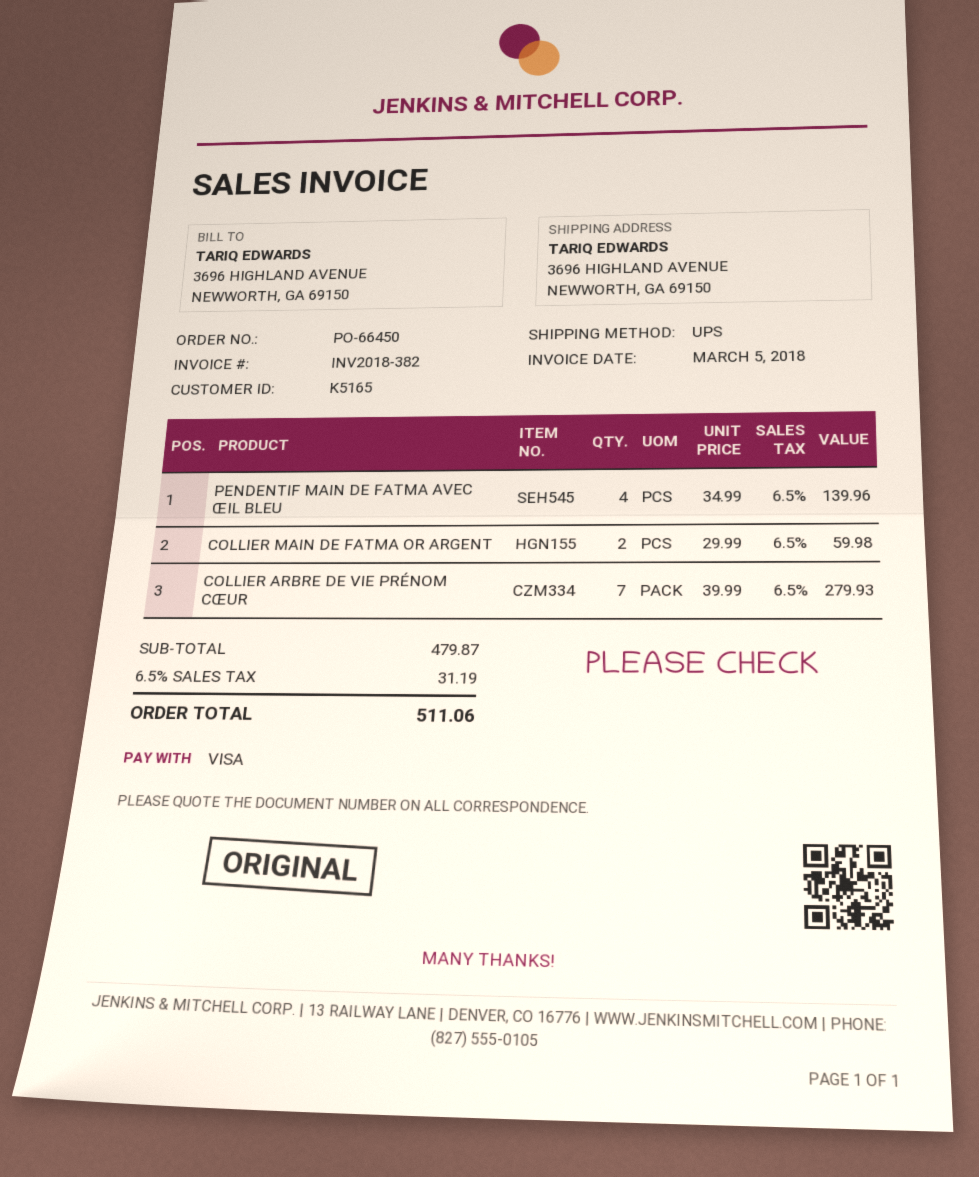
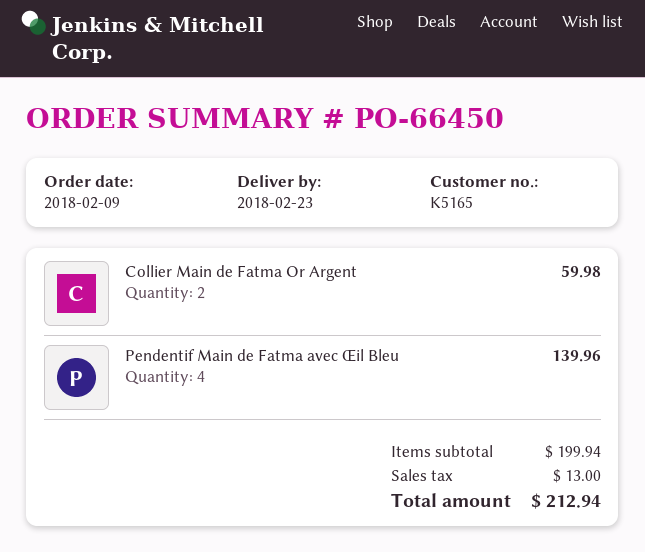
COLLIER ARBRE DE VIE PRÉNOM CŒUR: 7 for 279.93 -> none
subtotal: 479.87 -> 199.94
tax: 31.19 -> 13.00
total: 511.06 -> 212.94

